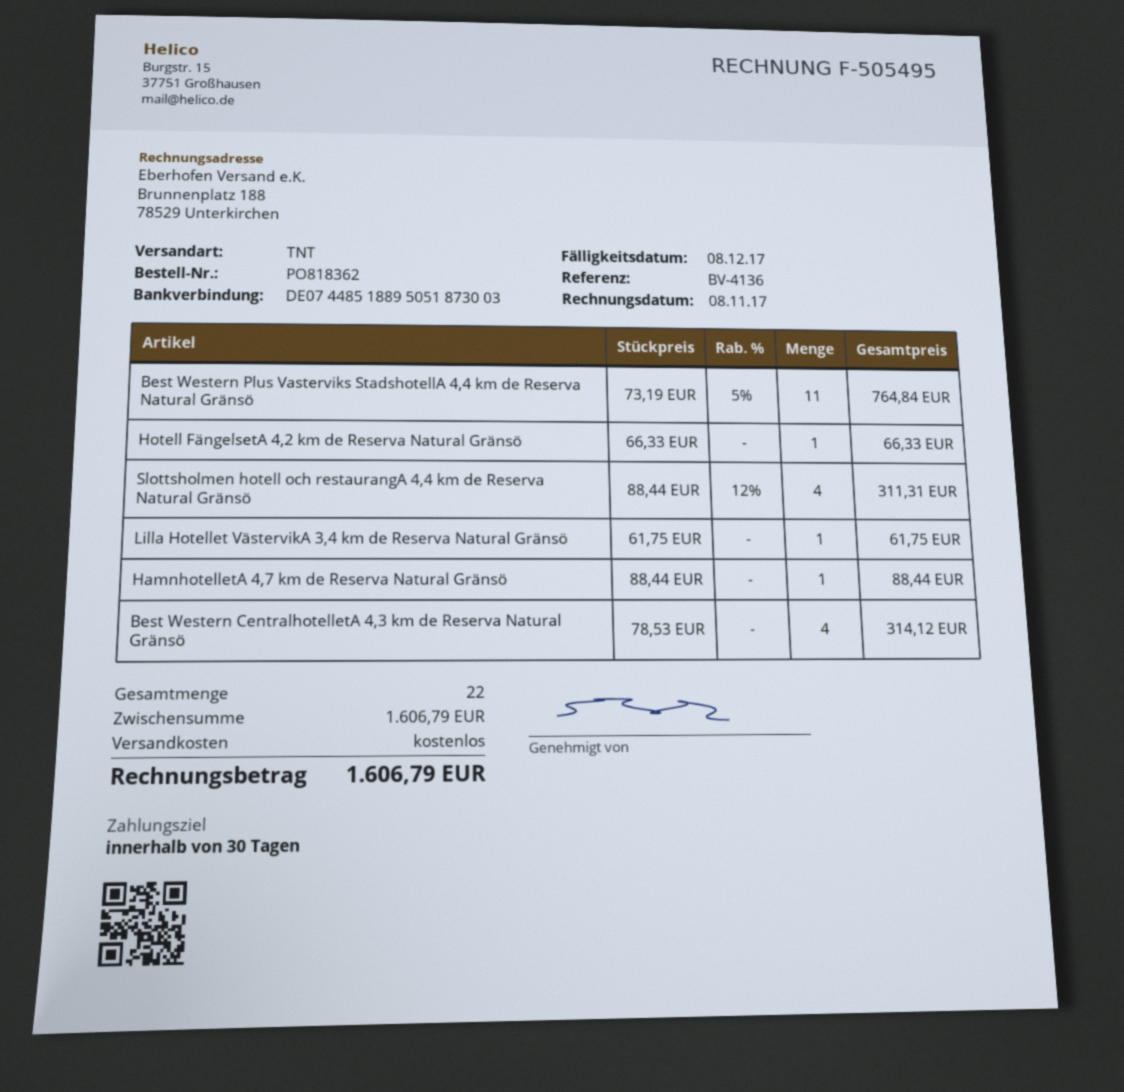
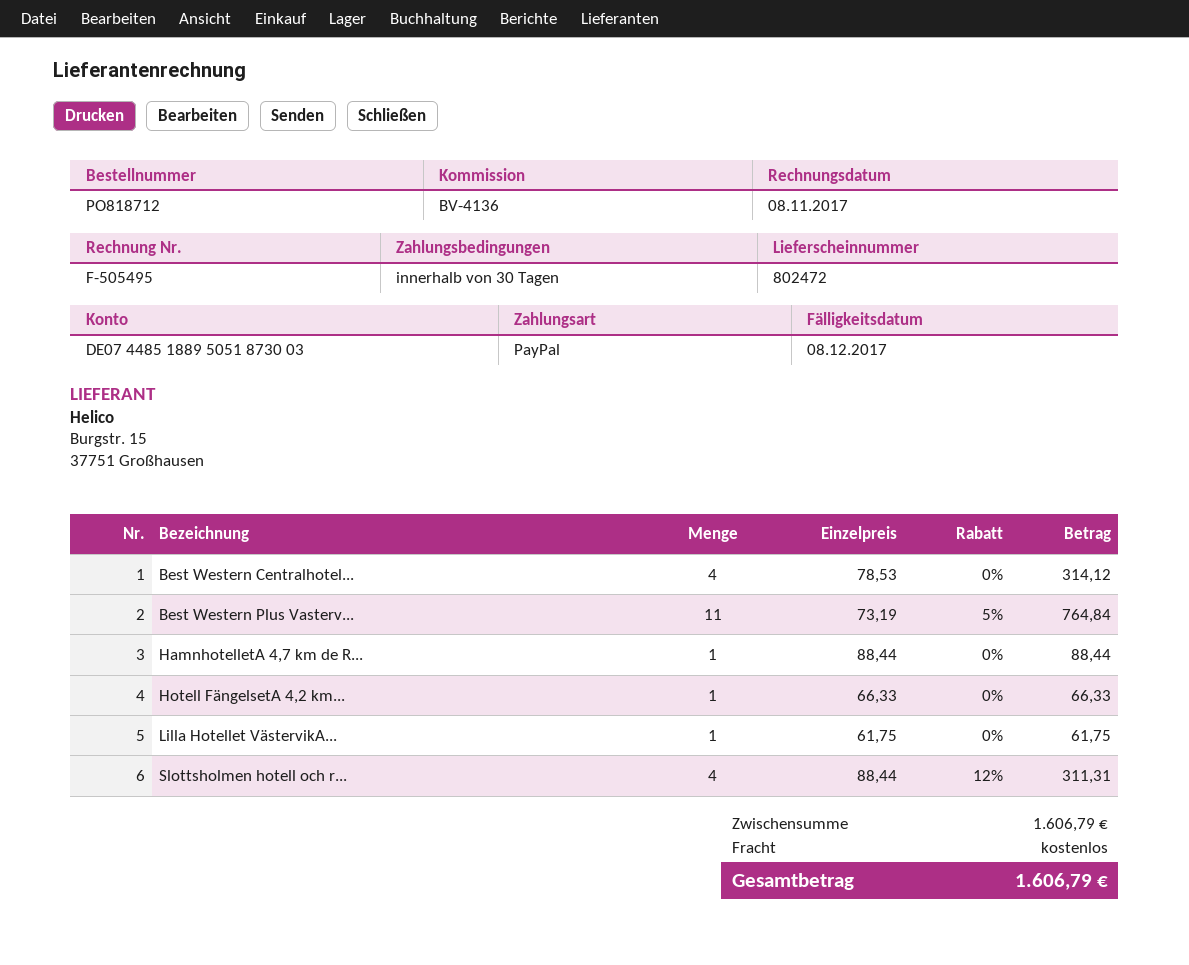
order number: PO818362 -> PO818712

